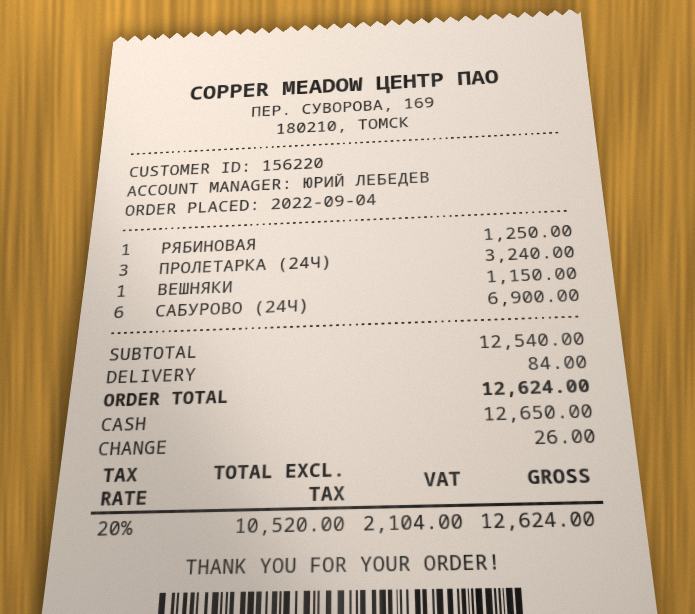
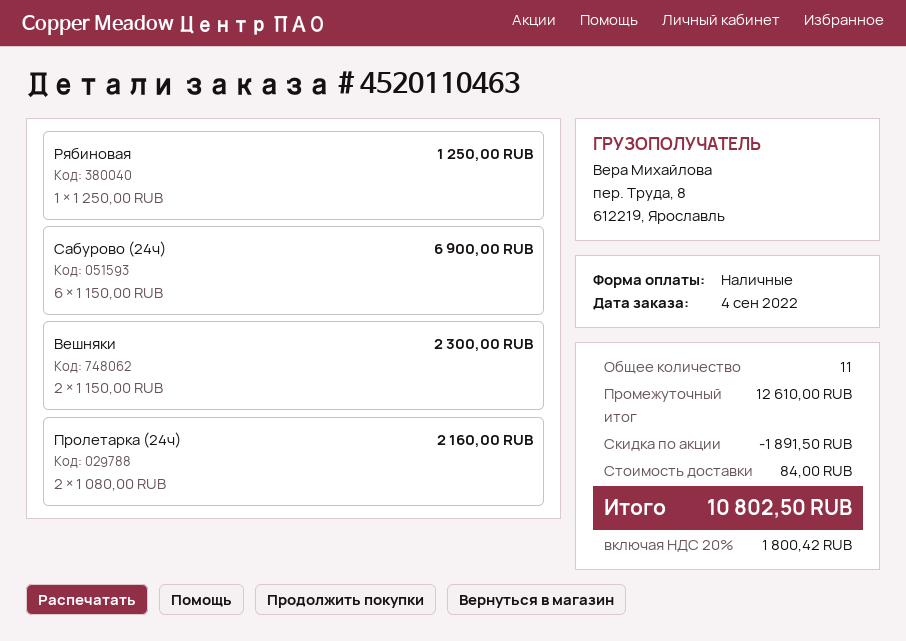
ПРОЛЕТАРКА (24Ч): 3 for 3240.00 -> 2 for 2160.00
ВЕШНЯКИ: 1 for 1150.00 -> 2 for 2300.00
subtotal: 12540.00 -> 12610.00
discount: none -> 1891.50
tax: 20% = 2104.00 -> 20% = 1800.42
total: 12624.00 -> 10802.50

